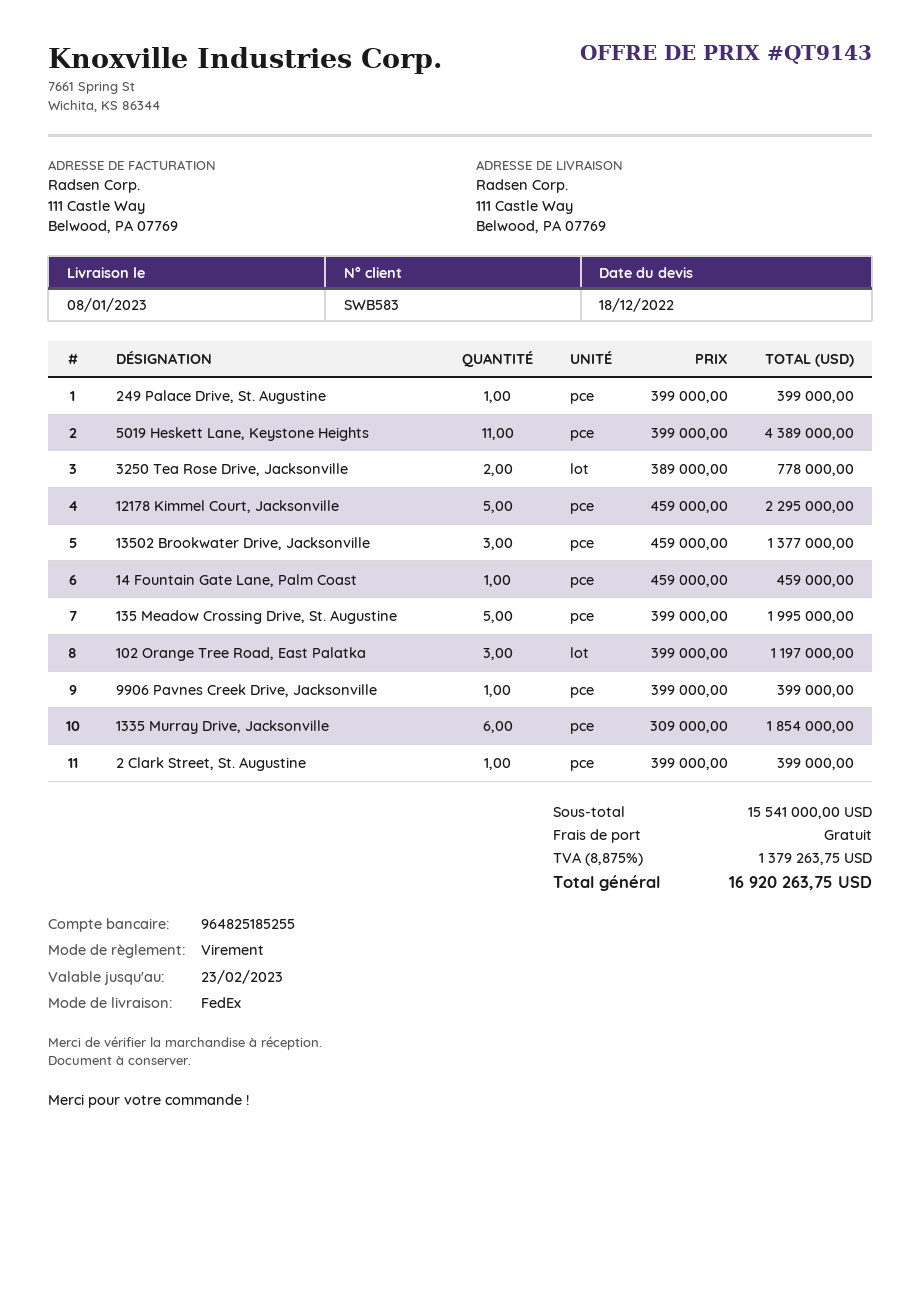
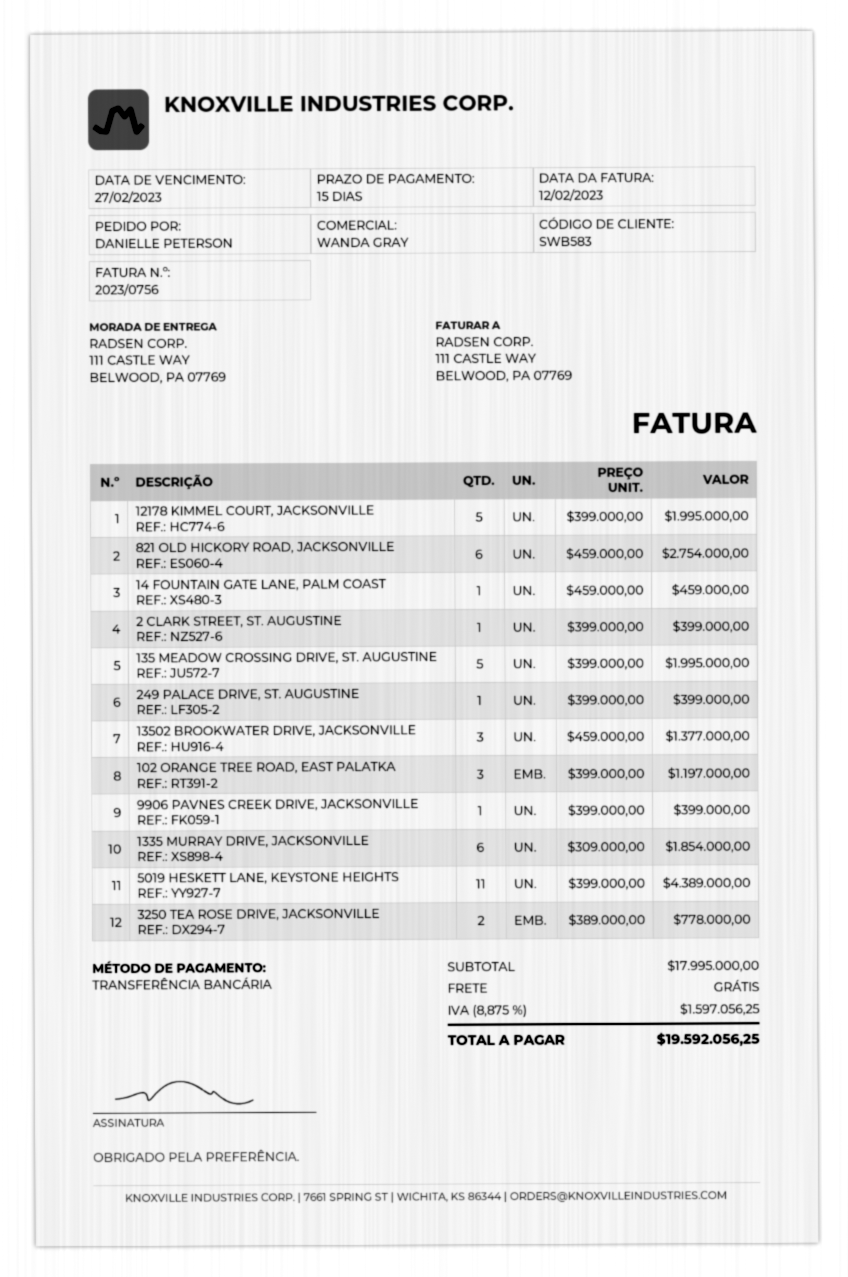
12178 Kimmel Court, Jacksonville: 5 x 459000.00 = 2295000.00 -> 5 x 399000.00 = 1995000.00
821 OLD HICKORY ROAD, JACKSONVILLE: none -> 6 x 459000.00 = 2754000.00
subtotal: 15541000.00 -> 17995000.00
tax: 8.875% = 1379263.75 -> 8.875% = 1597056.25
total: 16920263.75 -> 19592056.25

